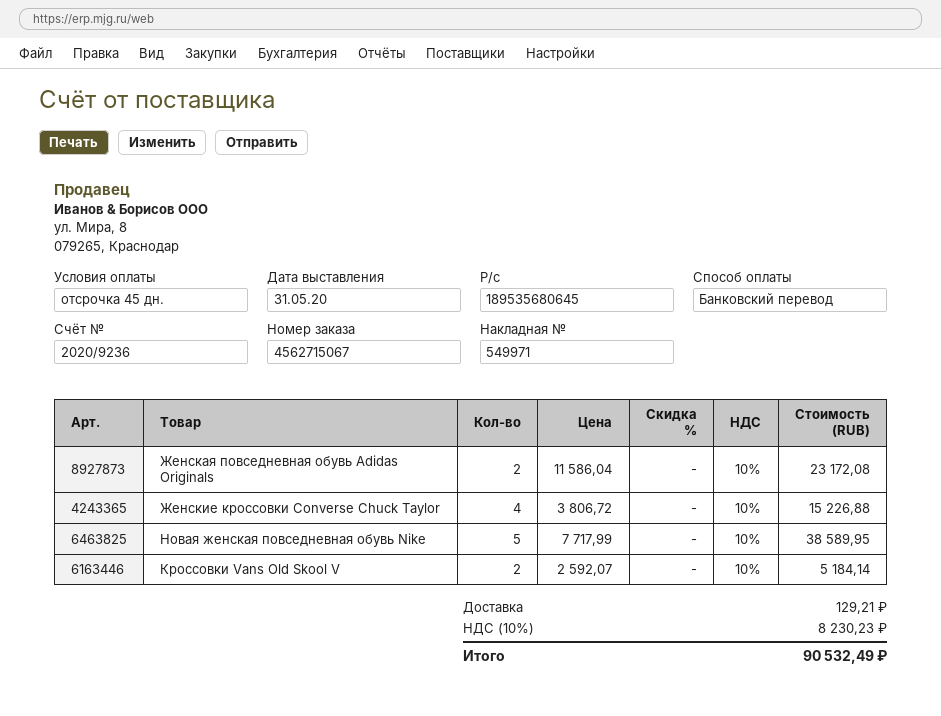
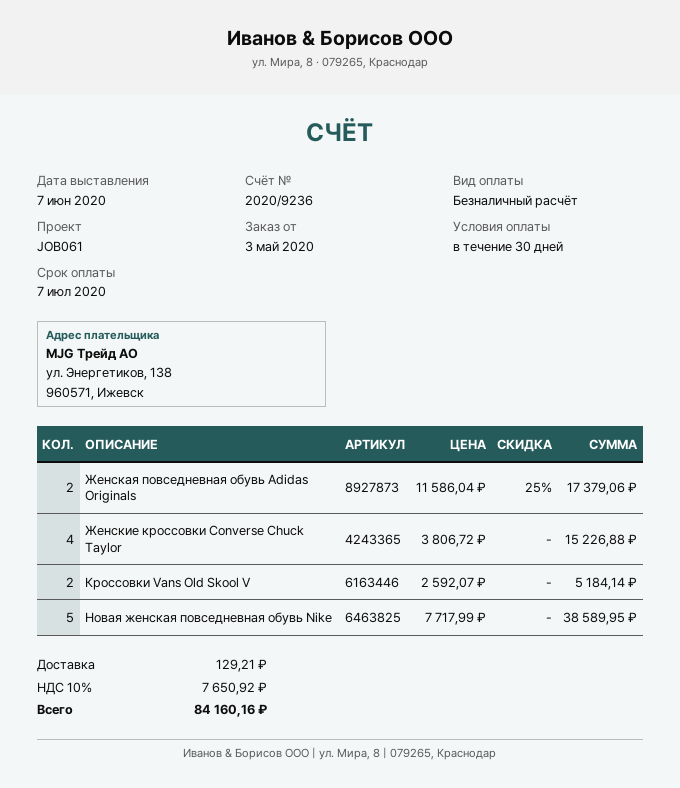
invoice date: 2020-05-31 -> 2020-06-07
payment terms: 45 days -> 30 days
Женская повседневная обувь Adidas Originals: 2 x 11586.04 = 23172.08 -> 2 x 11586.04 - 25% = 17379.06
tax: 10% = 8230.23 -> 10% = 7650.92
total: 90532.49 -> 84160.16

